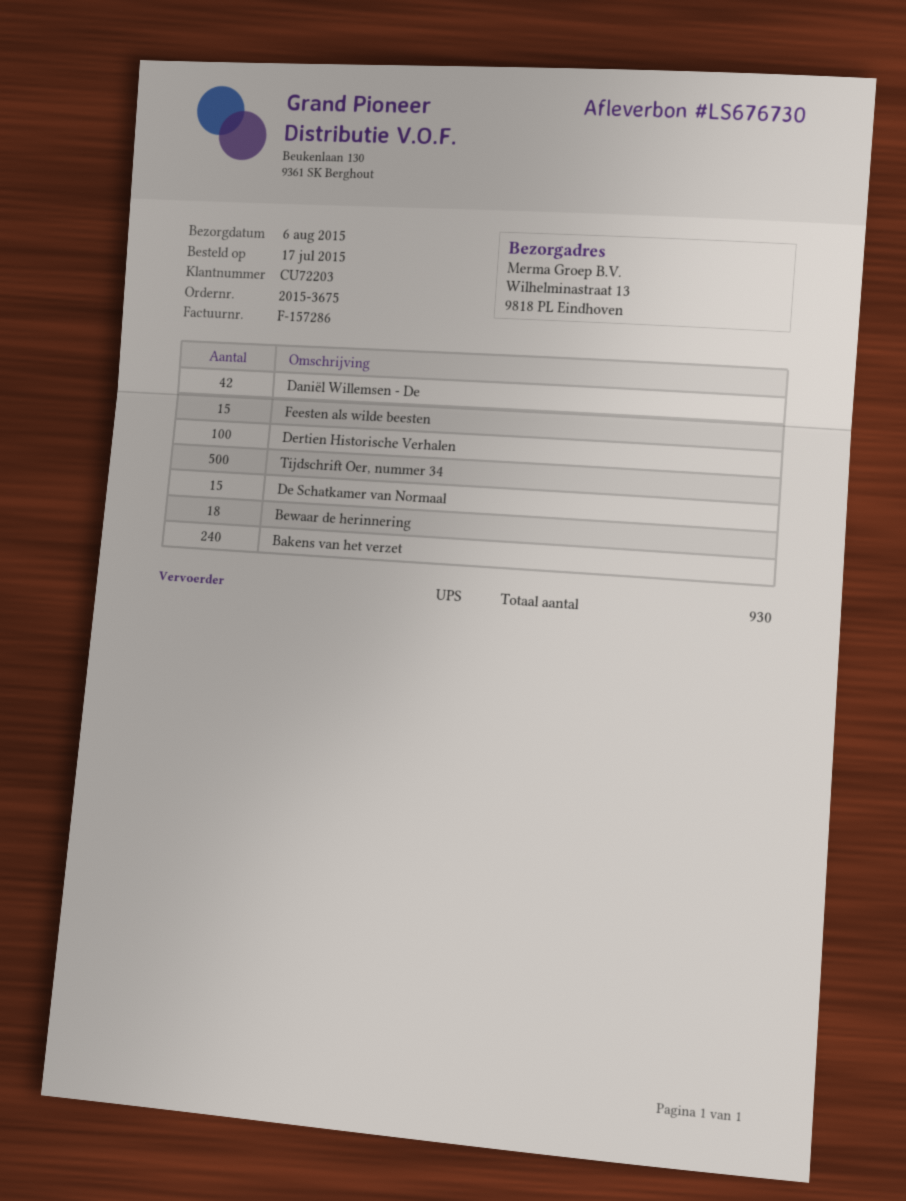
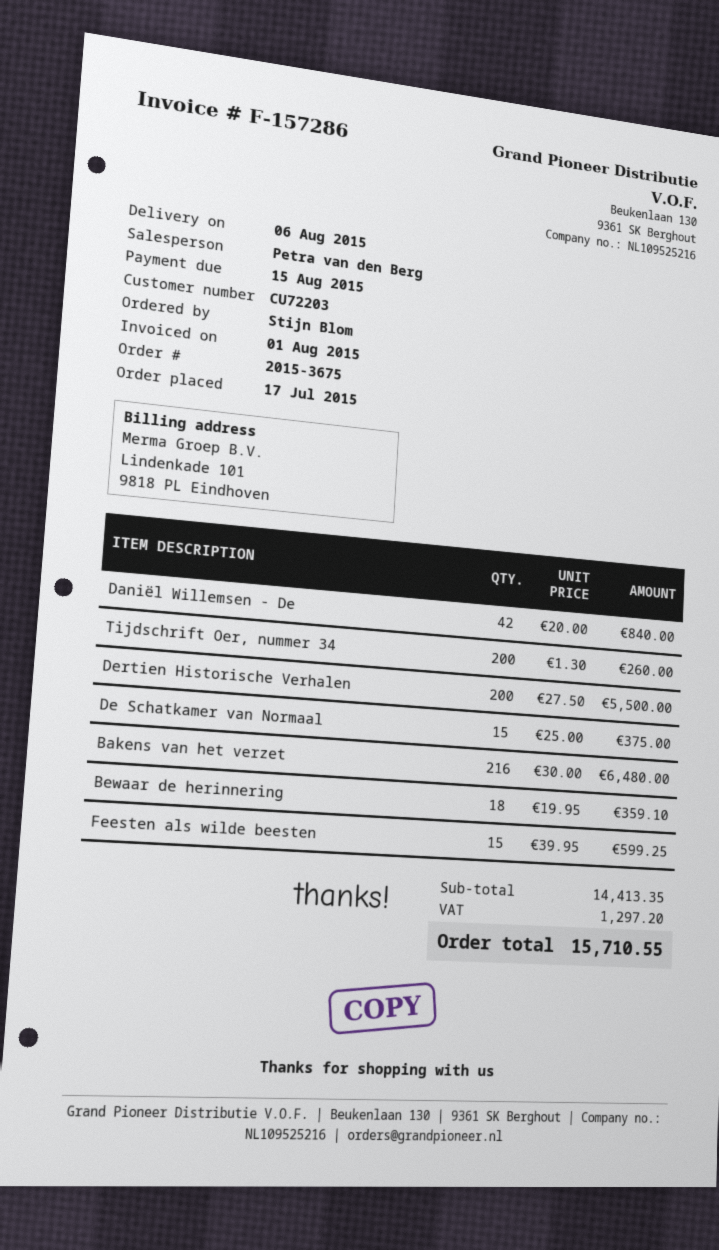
Dertien Historische Verhalen: 100 -> 200
Tijdschrift Oer, nummer 34: 500 -> 200
Bakens van het verzet: 240 -> 216

